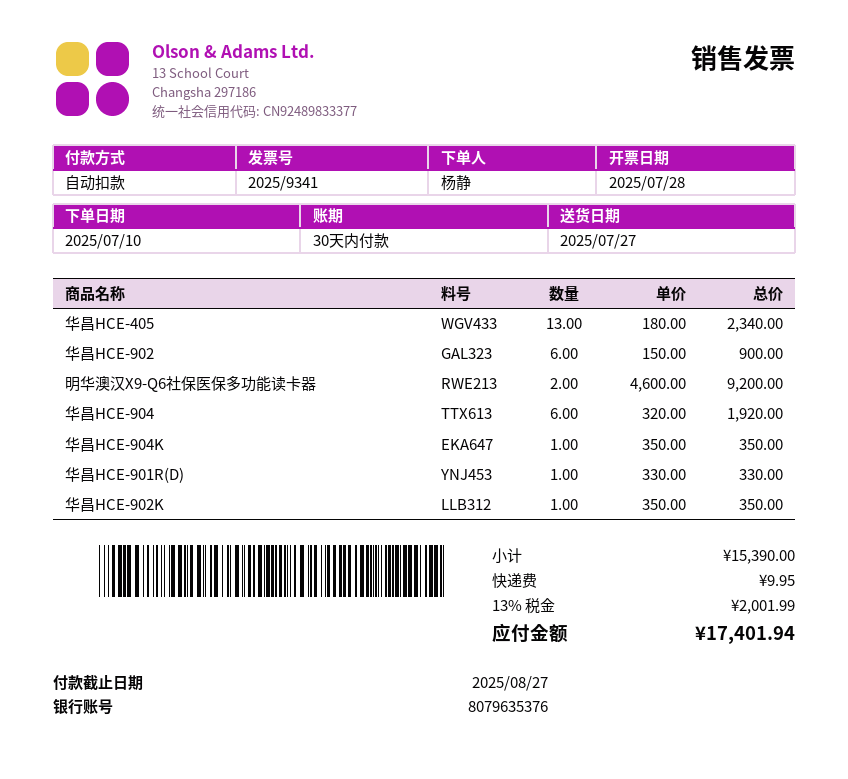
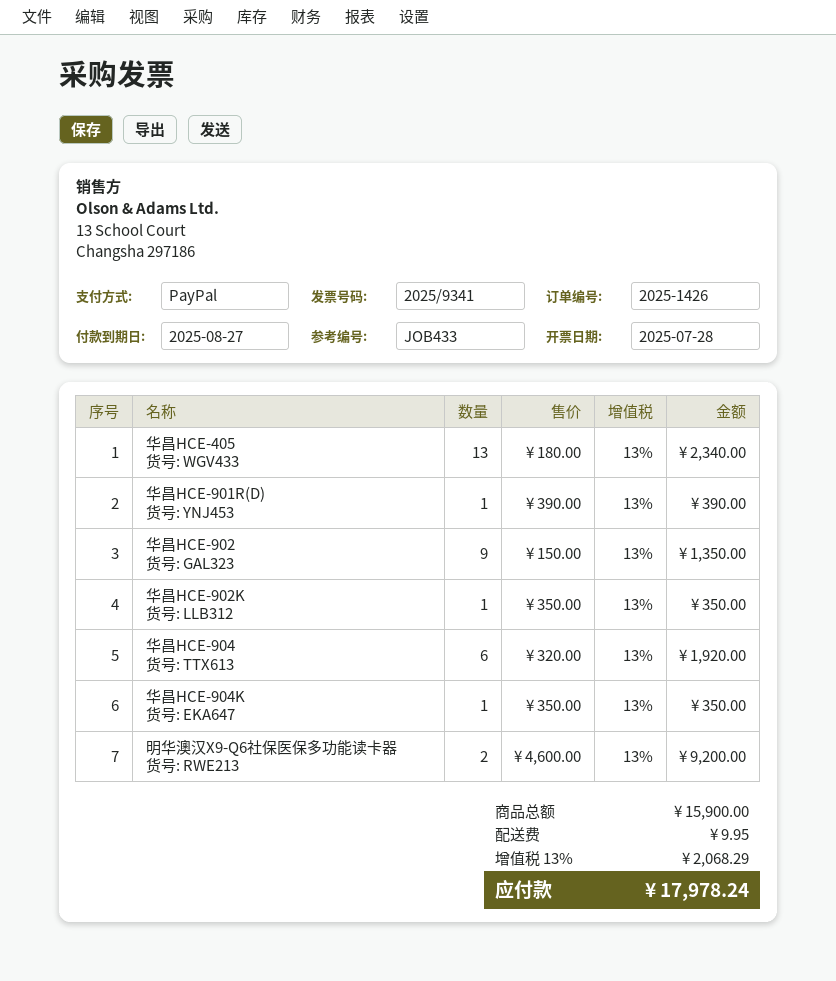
payment method: direct debit -> PayPal
华昌HCE-902: 6 x 150.00 = 900.00 -> 9 x 150.00 = 1350.00
华昌HCE-901R(D): 1 x 330.00 = 330.00 -> 1 x 390.00 = 390.00
subtotal: 15390.00 -> 15900.00
tax: 13% = 2001.99 -> 13% = 2068.29
total: 17401.94 -> 17978.24

